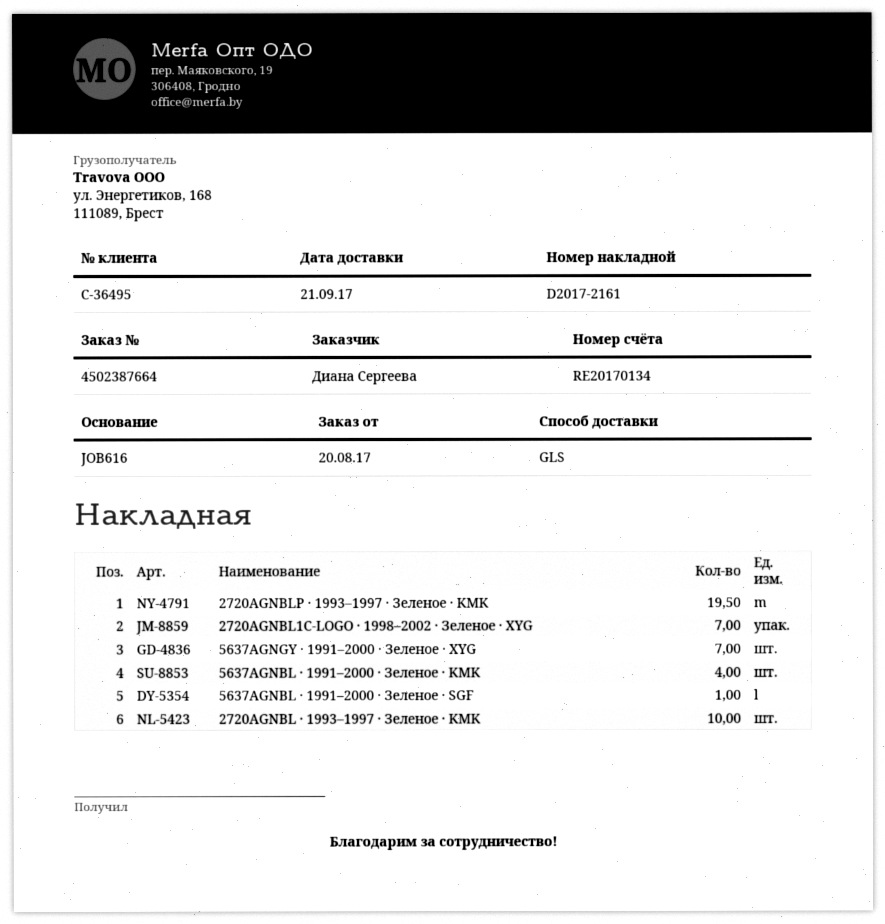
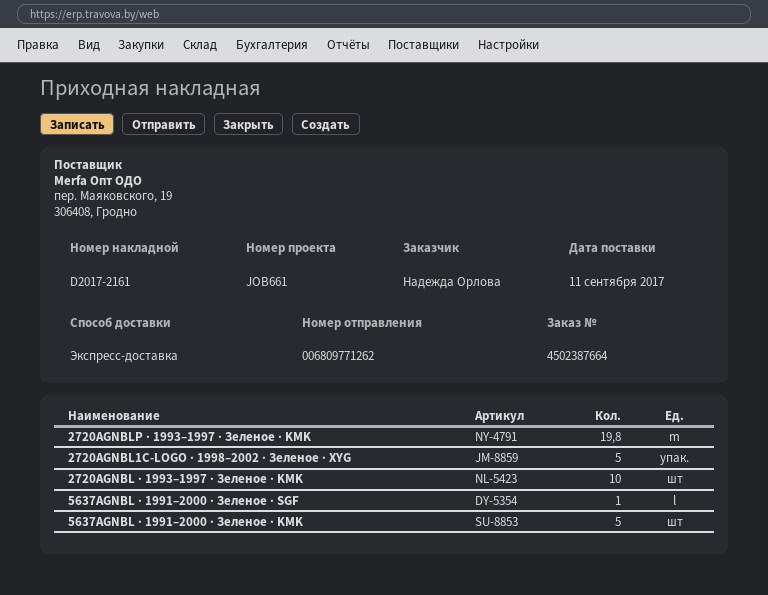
delivery date: 2017-09-21 -> 2017-09-11
reference: JOB616 -> JOB661
ordered by: Диана Сергеева -> Надежда Орлова
shipping method: GLS -> express
2720AGNBLP · 1993–1997 · Зеленое · KMK: 19.5 -> 19.8
2720AGNBL1C-LOGO · 1998–2002 · Зеленое · XYG: 7 -> 5
5637AGNGY · 1991–2000 · Зеленое · XYG: 7 -> none
5637AGNBL · 1991–2000 · Зеленое · KMK: 4 -> 5

